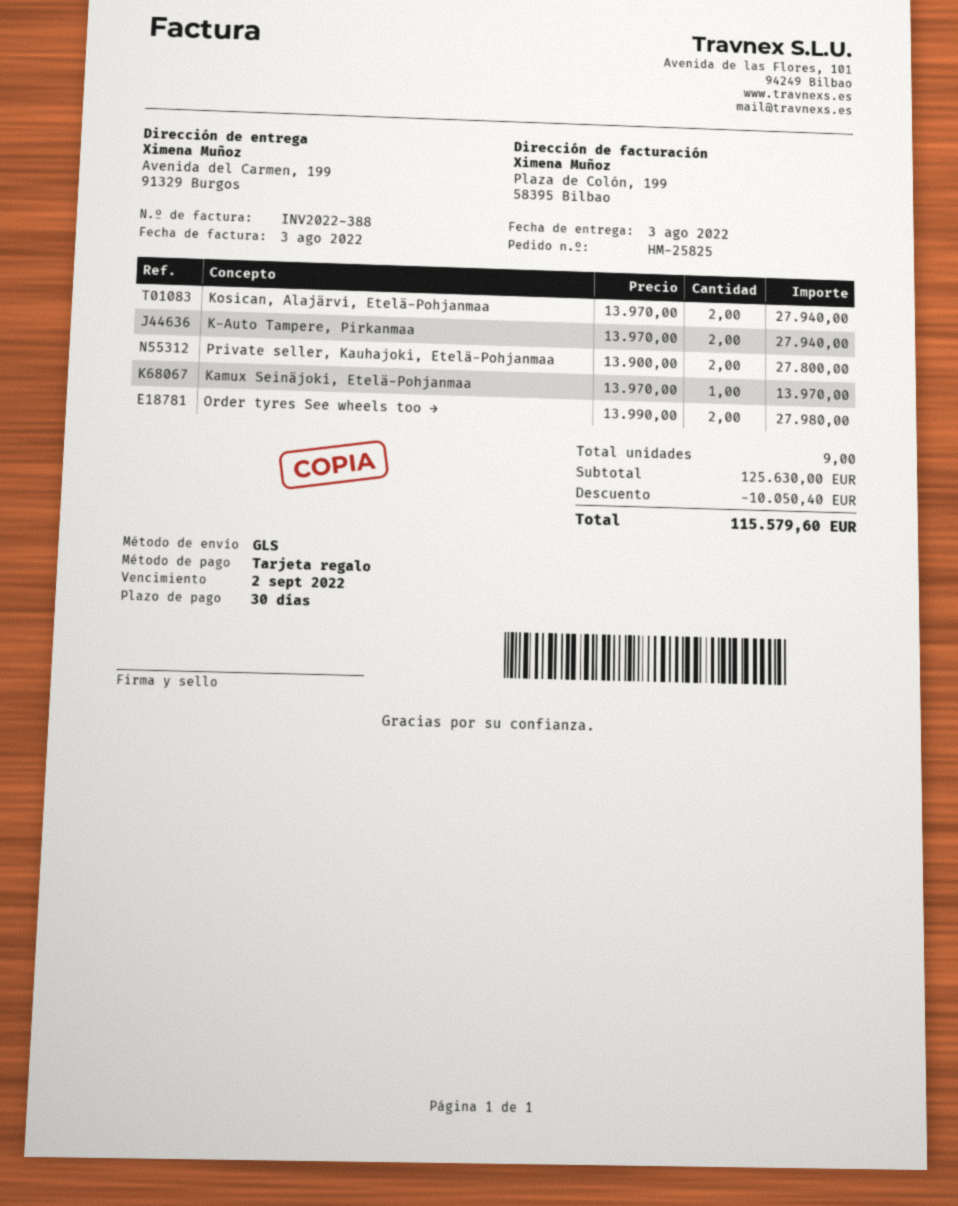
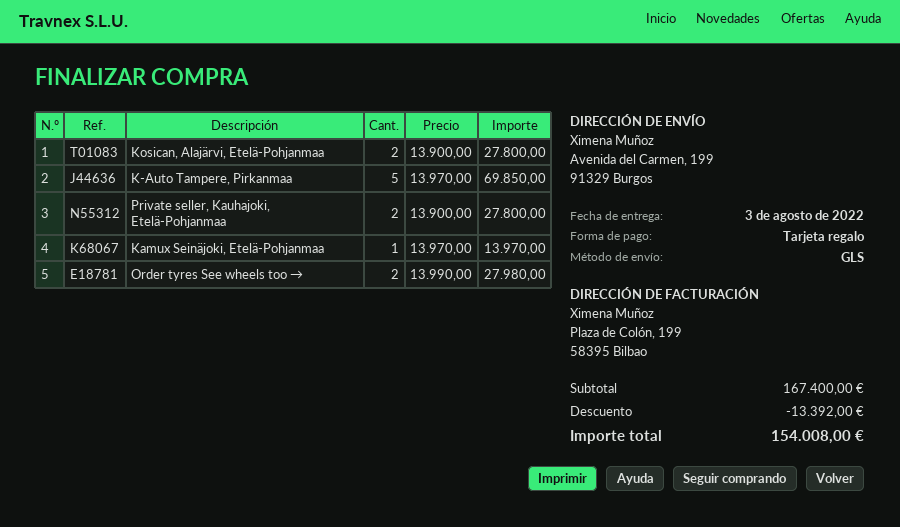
Kosican, Alajärvi, Etelä-Pohjanmaa: 2 x 13970.00 = 27940.00 -> 2 x 13900.00 = 27800.00
K-Auto Tampere, Pirkanmaa: 2 x 13970.00 = 27940.00 -> 5 x 13970.00 = 69850.00
subtotal: 125630.00 -> 167400.00
discount: 10050.40 -> 13392.00
total: 115579.60 -> 154008.00

